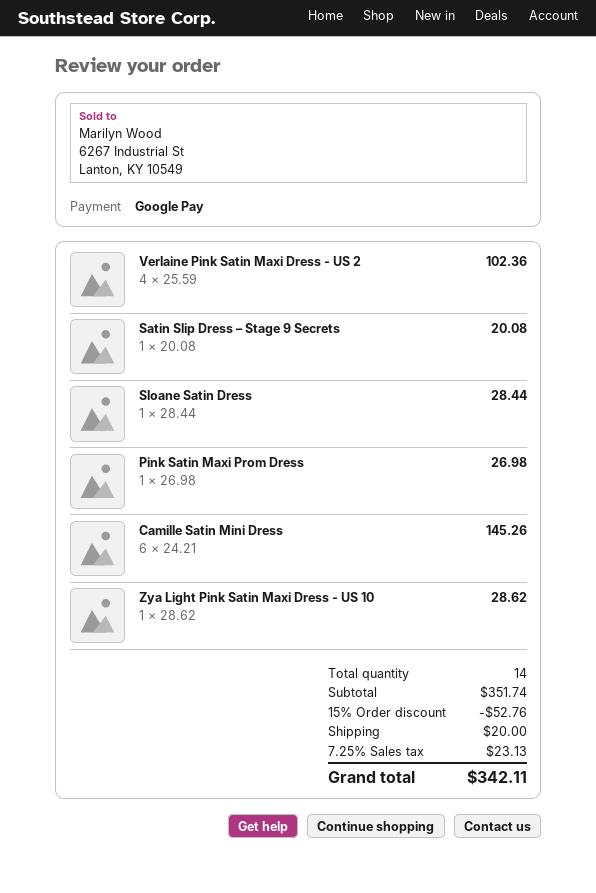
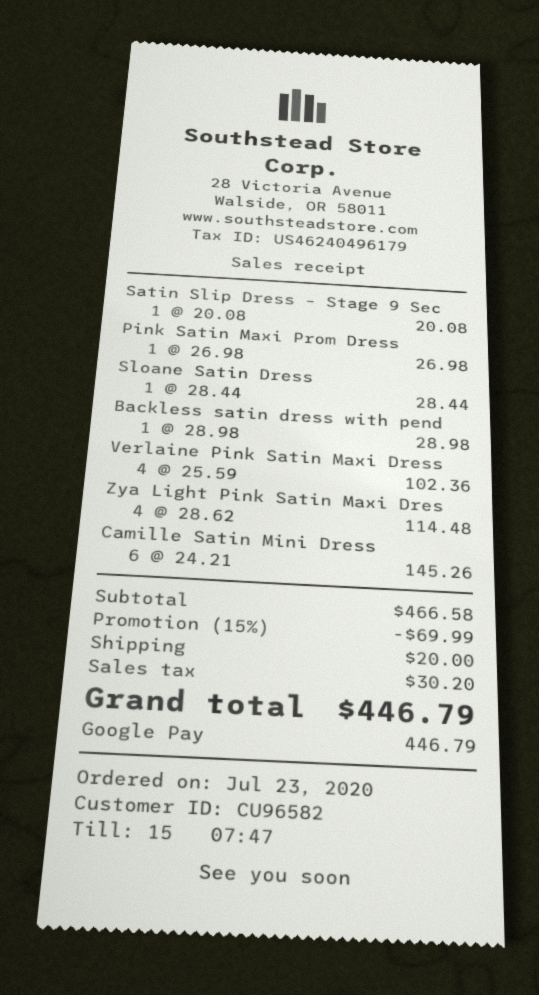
Zya Light Pink Satin Maxi Dress - US 10: 1 x 28.62 = 28.62 -> 4 x 28.62 = 114.48
Backless satin dress with pend: none -> 1 x 28.98 = 28.98
subtotal: 351.74 -> 466.58
discount: 15% = 52.76 -> 15% = 69.99
tax: 23.13 -> 30.20
total: 342.11 -> 446.79

